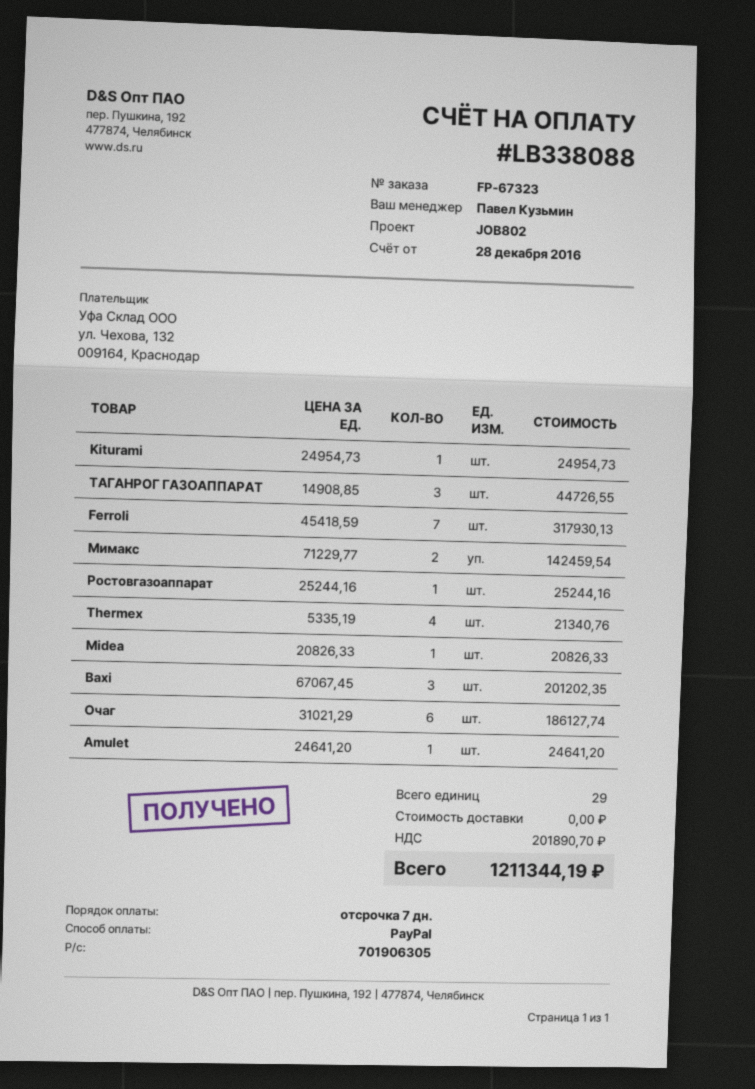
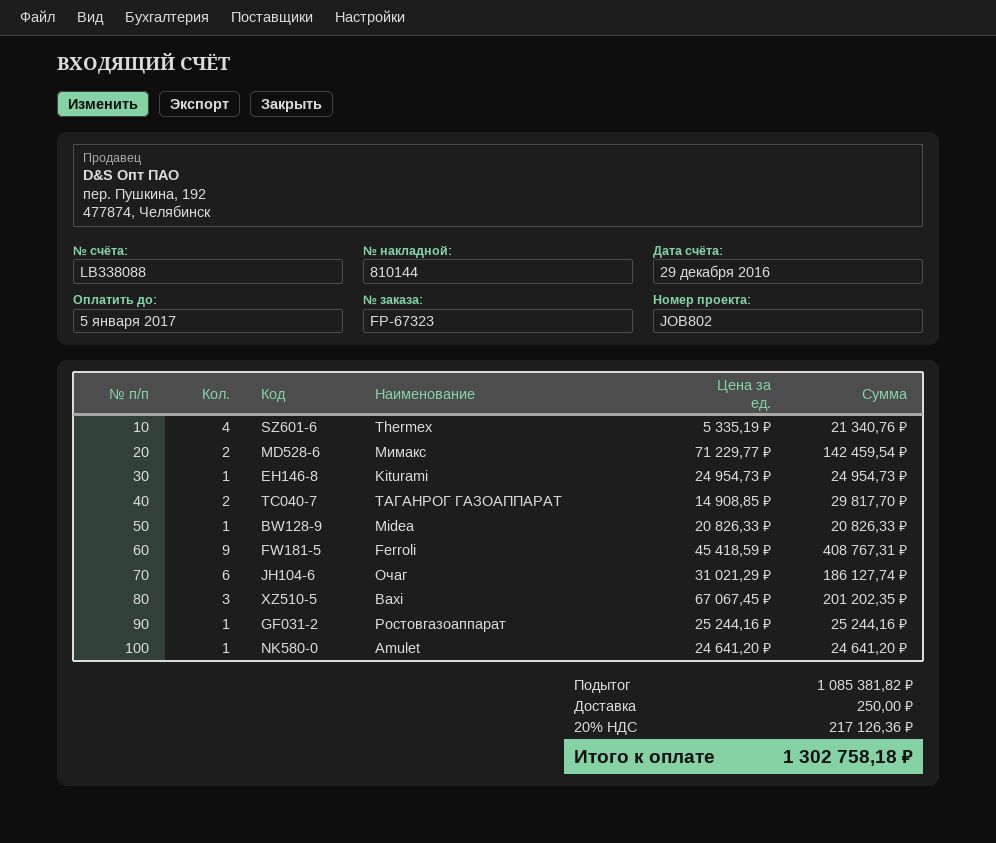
invoice date: 2016-12-28 -> 2016-12-29
ТАГАНРОГ ГАЗОАППАРАТ: 3 x 14908.85 = 44726.55 -> 2 x 14908.85 = 29817.70
Ferroli: 7 x 45418.59 = 317930.13 -> 9 x 45418.59 = 408767.31
shipping: 0.00 -> 250.00
tax: 201890.70 -> 217126.36
total: 1211344.19 -> 1302758.18

